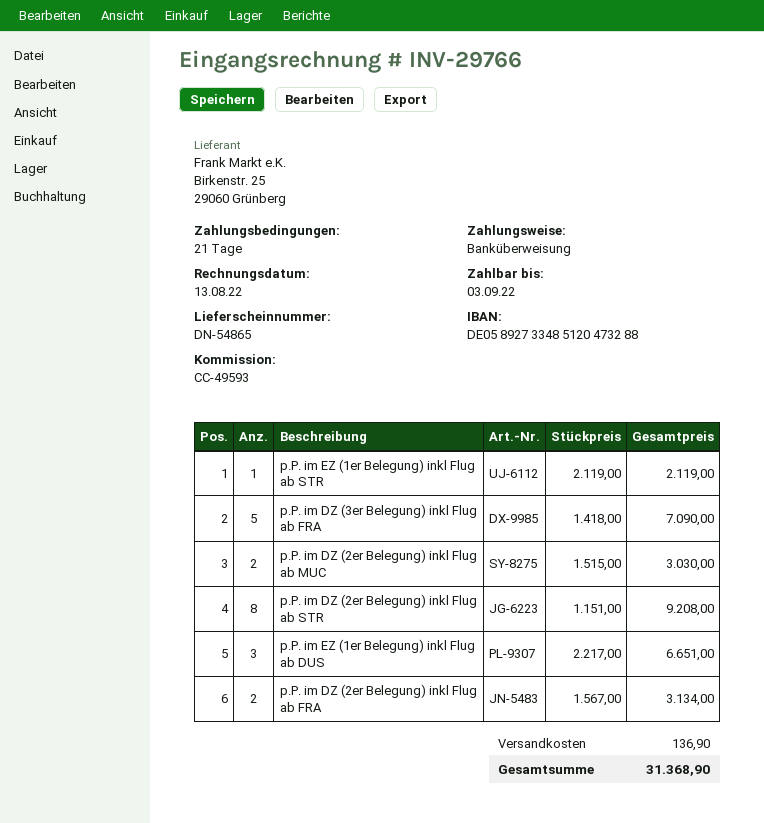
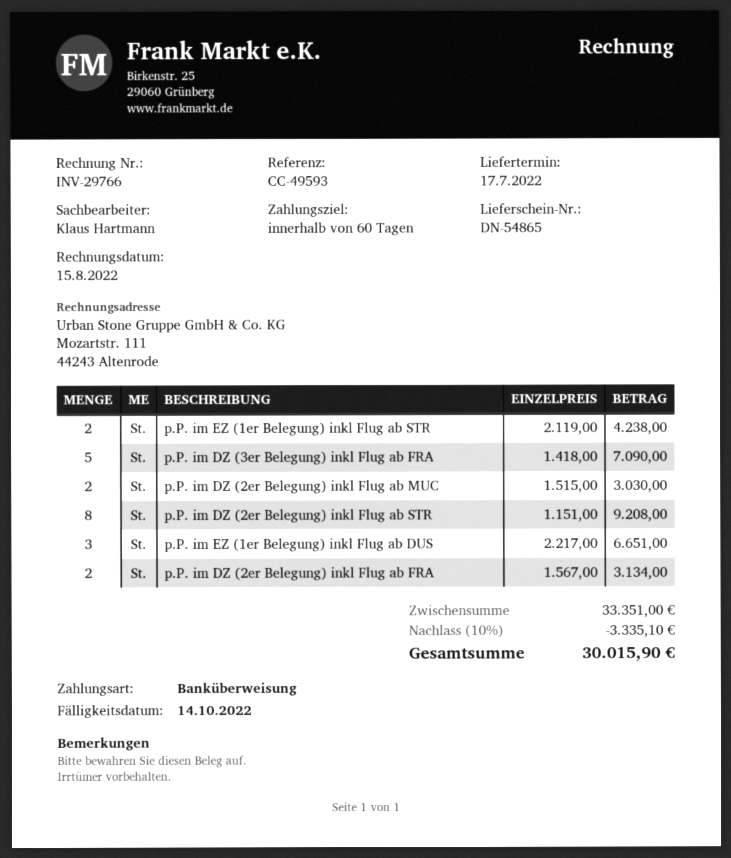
invoice date: 2022-08-13 -> 2022-08-15
payment terms: 21 days -> 60 days
due date: 2022-09-03 -> 2022-10-14
p.P. im EZ (1er Belegung) inkl Flug ab STR: 1 x 2119.00 = 2119.00 -> 2 x 2119.00 = 4238.00
discount: none -> 10% = 3335.10
shipping: 136.90 -> none
total: 31368.90 -> 30015.90

